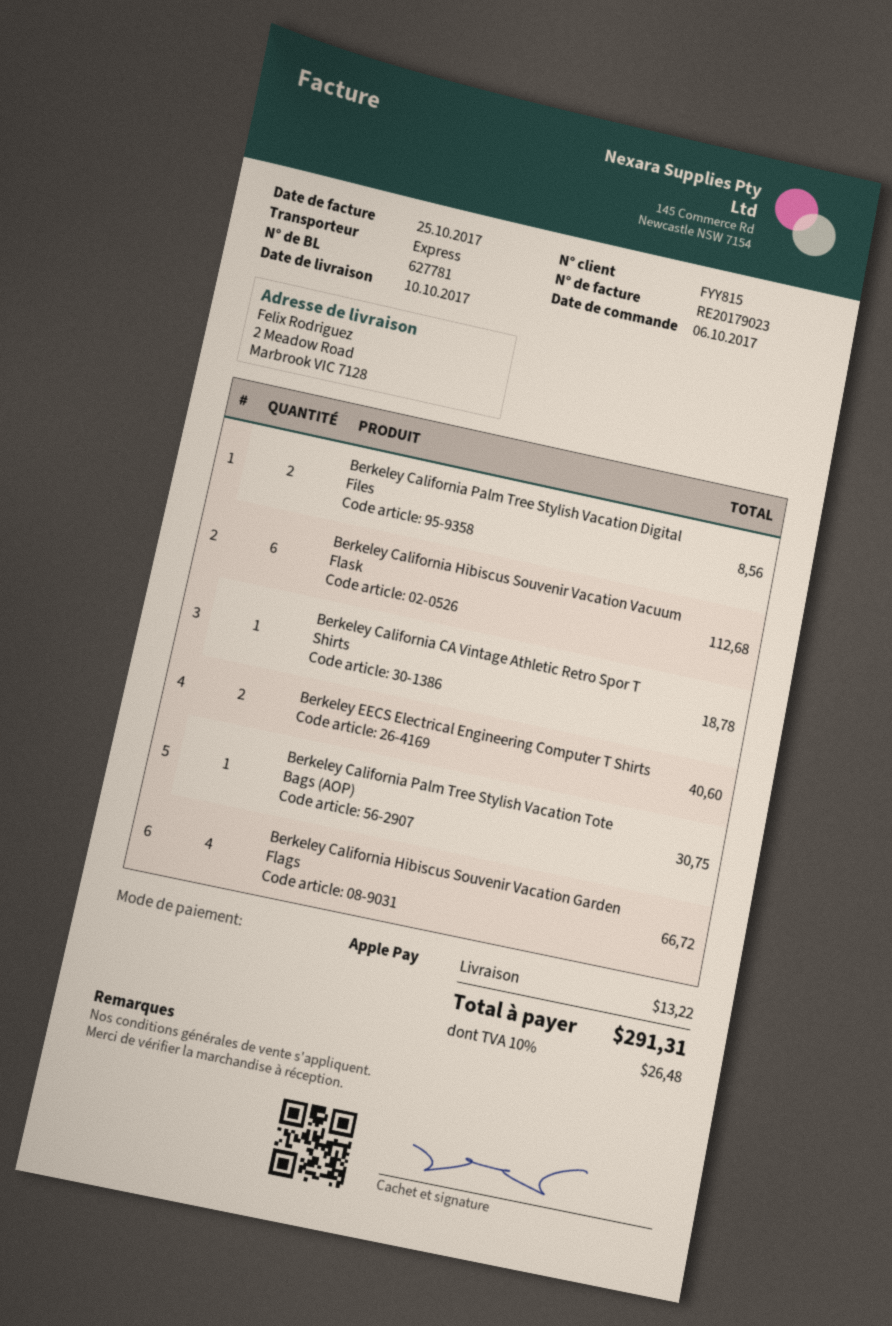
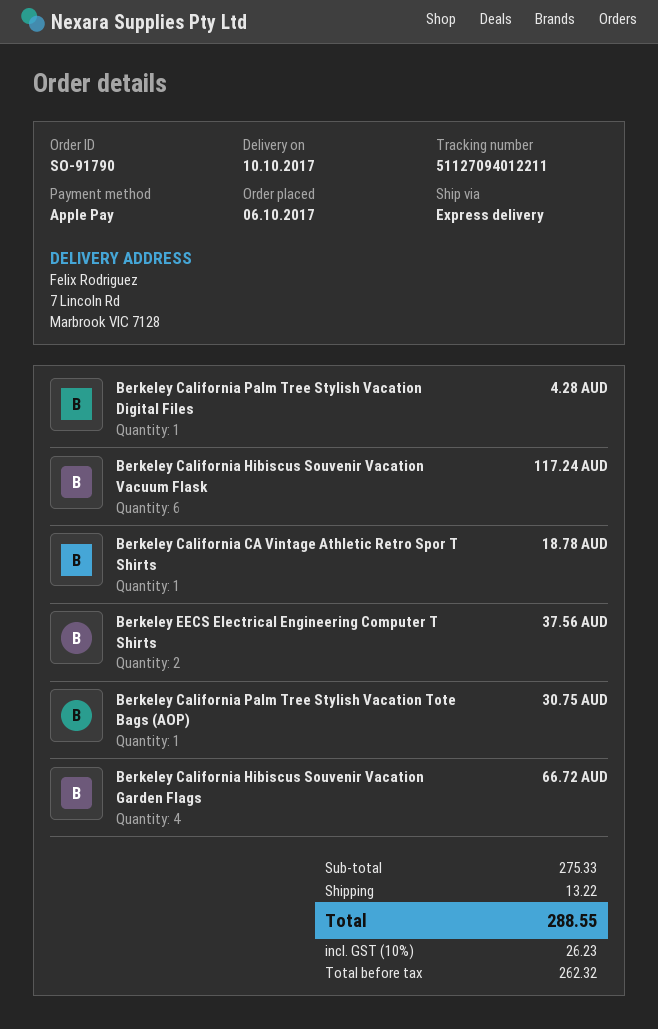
ship to: 2 Meadow Road, Marbrook VIC 7128 -> 7 Lincoln Rd, Marbrook VIC 7128
Berkeley California Palm Tree Stylish Vacation Digital Files: 2 for 8.56 -> 1 for 4.28
Berkeley California Hibiscus Souvenir Vacation Vacuum Flask: 6 for 112.68 -> 6 for 117.24
Berkeley EECS Electrical Engineering Computer T Shirts: 2 for 40.60 -> 2 for 37.56
tax: 10% = 26.48 -> 10% = 26.23
total: 291.31 -> 288.55

